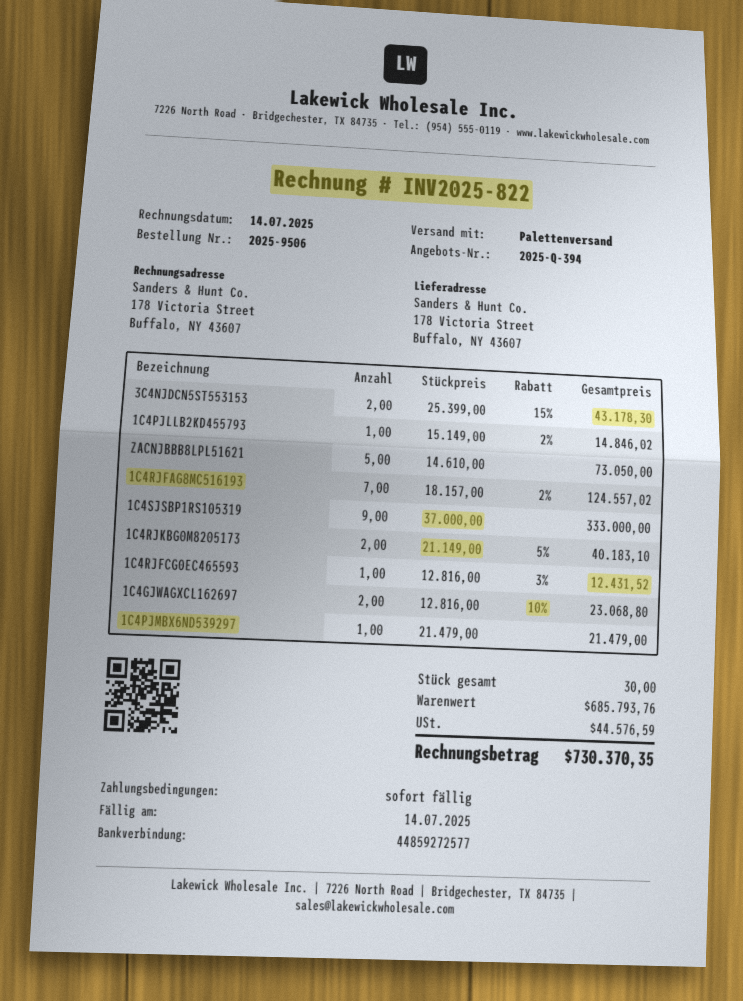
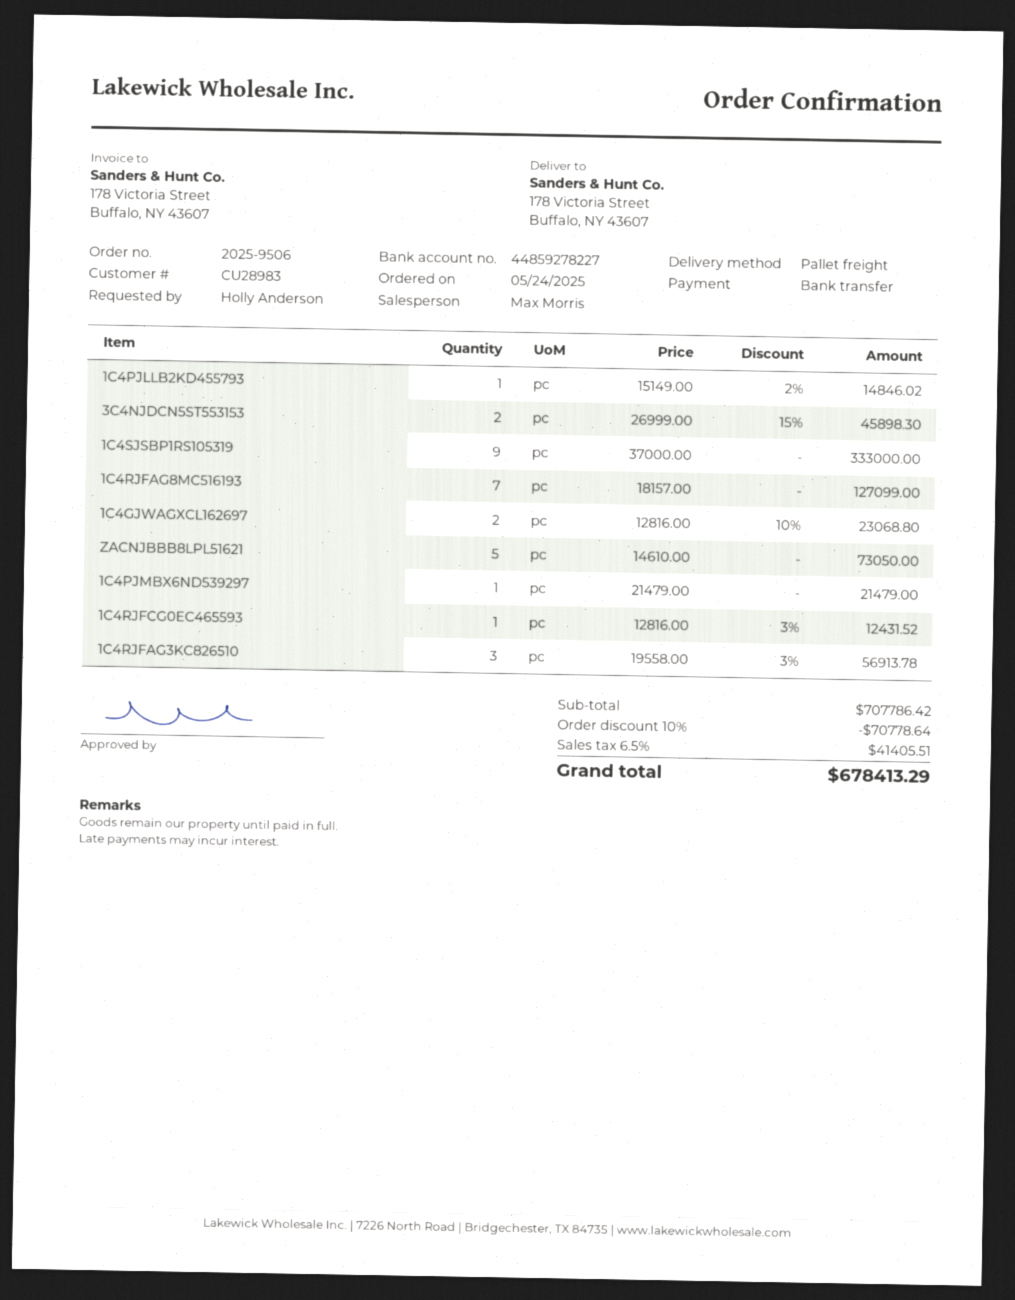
bank account: 44859272577 -> 44859278227
3C4NJDCN5ST553153: 2 x 25399.00 - 15% = 43178.30 -> 2 x 26999.00 - 15% = 45898.30
1C4RJFAG8MC516193: 7 x 18157.00 - 2% = 124557.02 -> 7 x 18157.00 = 127099.00
1C4RJKBG0M8205173: 2 x 21149.00 - 5% = 40183.10 -> none
1C4RJFAG3KC826510: none -> 3 x 19558.00 - 3% = 56913.78
subtotal: 685793.76 -> 707786.42
discount: none -> 10% = 70778.64
tax: 44576.59 -> 41405.51
total: 730370.35 -> 678413.29

